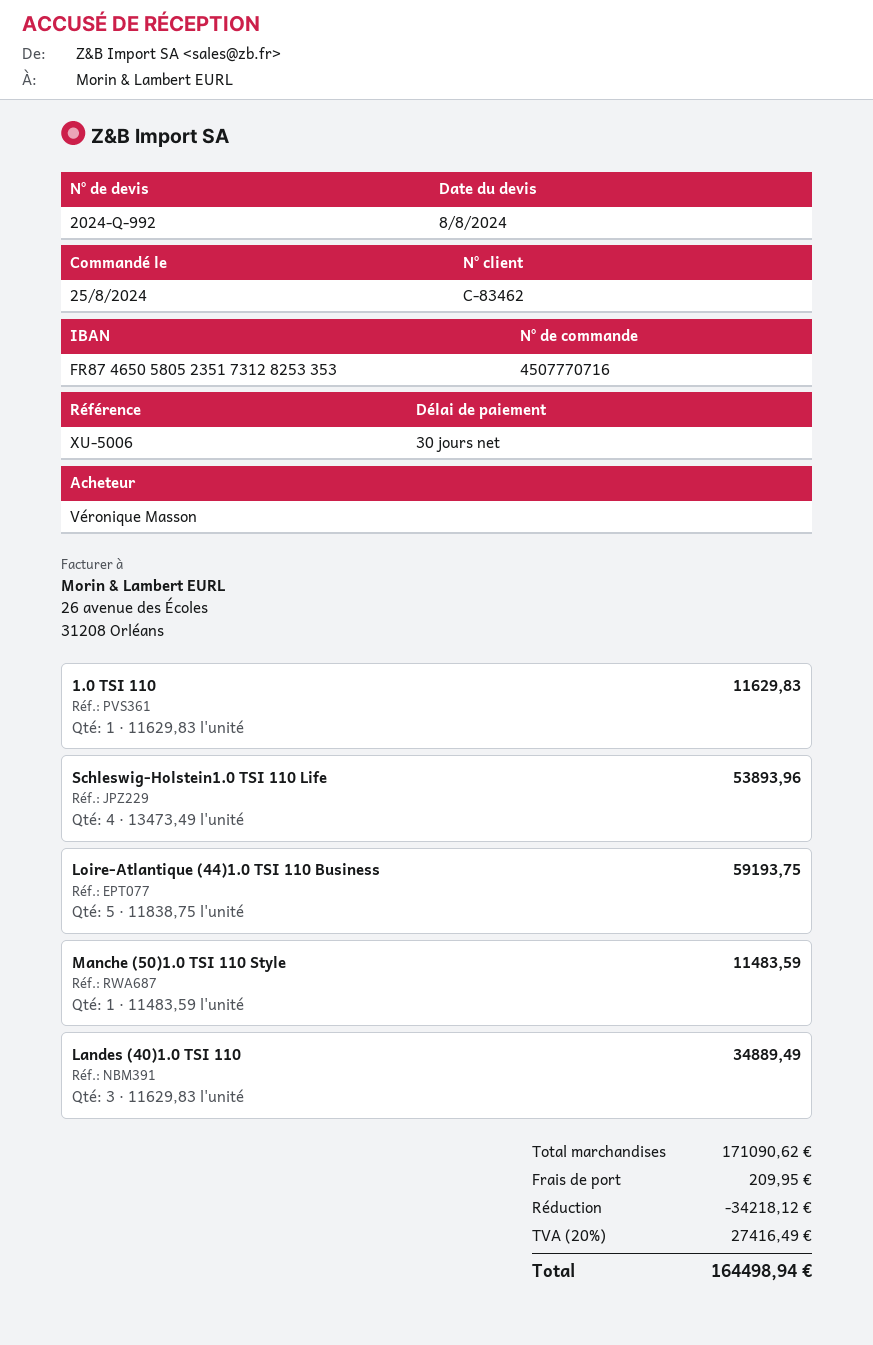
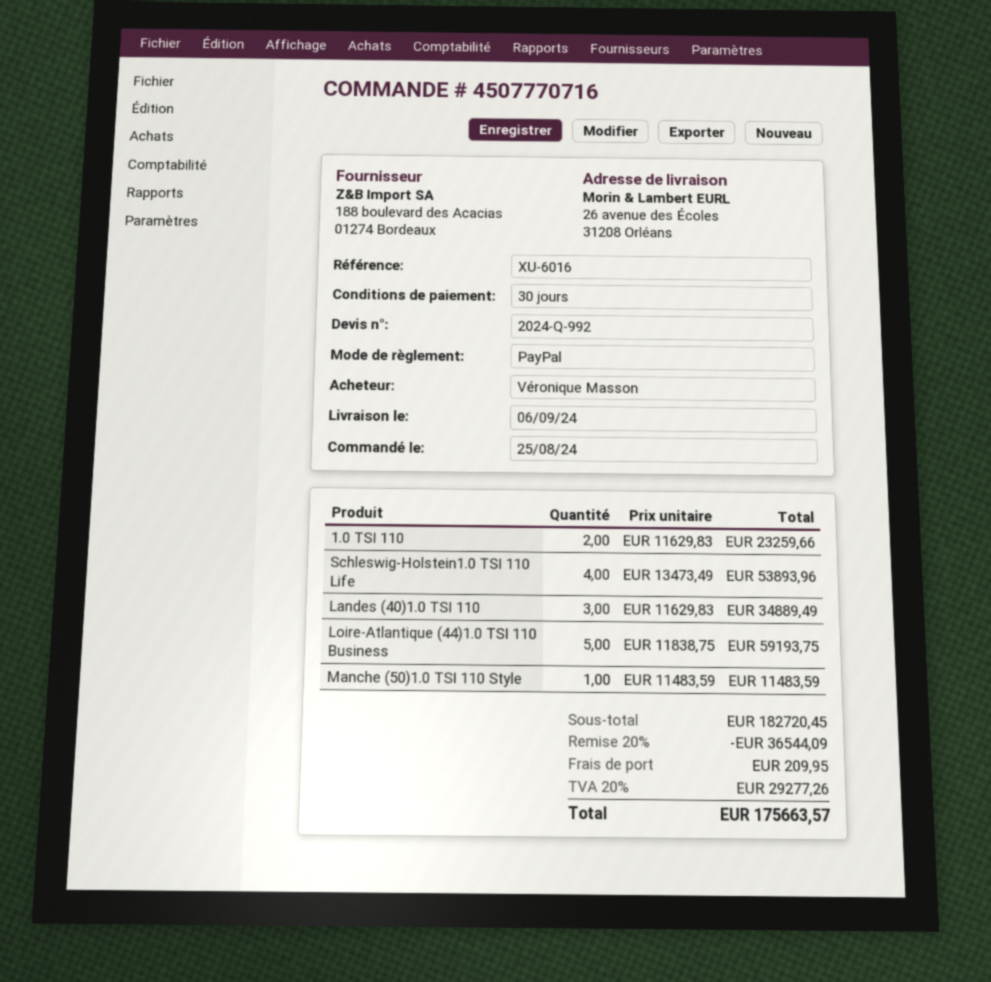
reference: XU-5006 -> XU-6016
1.0 TSI 110: 1 x 11629.83 = 11629.83 -> 2 x 11629.83 = 23259.66
subtotal: 171090.62 -> 182720.45
discount: 34218.12 -> 36544.09
tax: 20% = 27416.49 -> 20% = 29277.26
total: 164498.94 -> 175663.57

